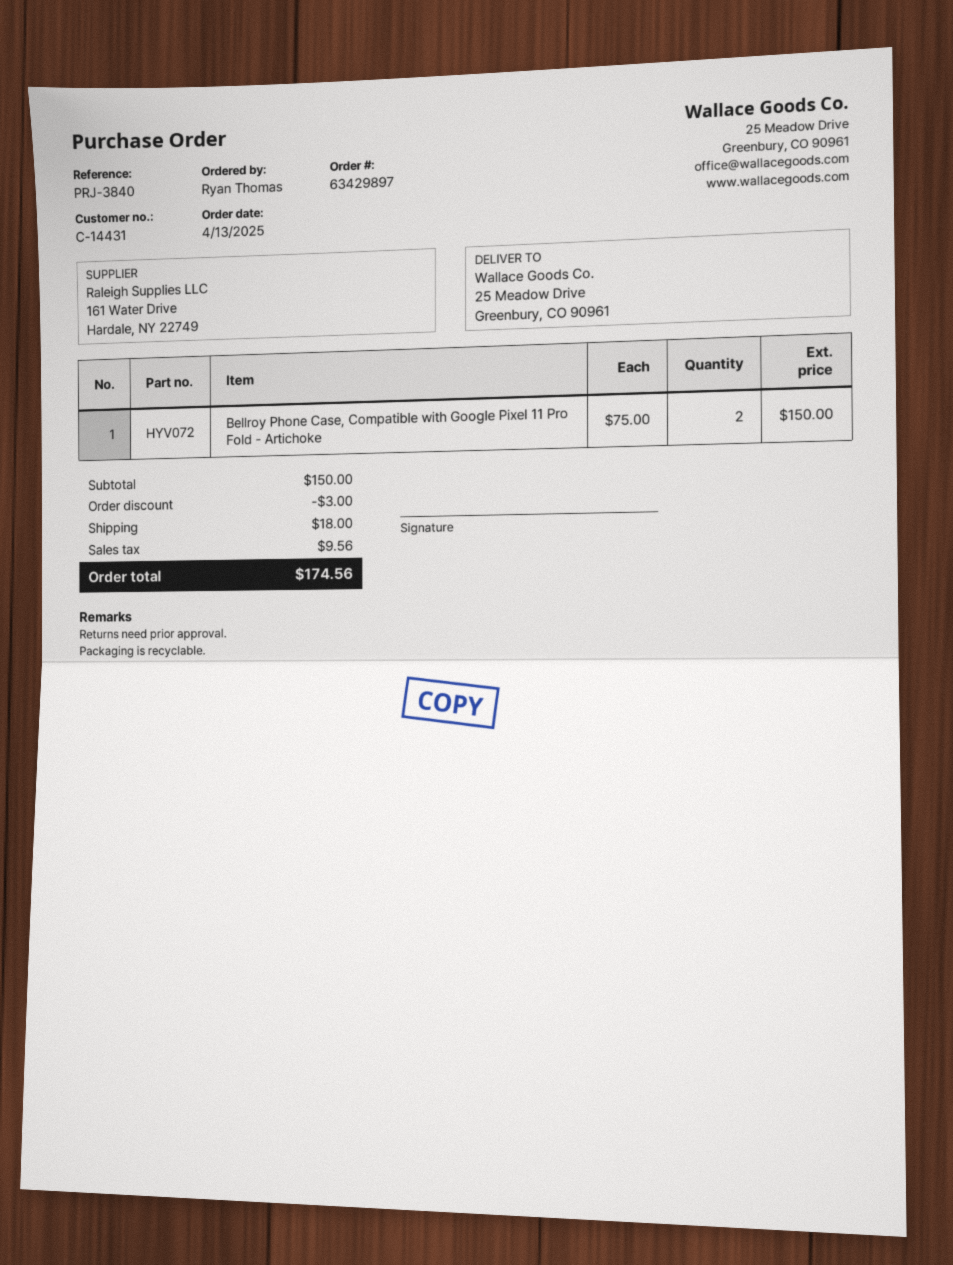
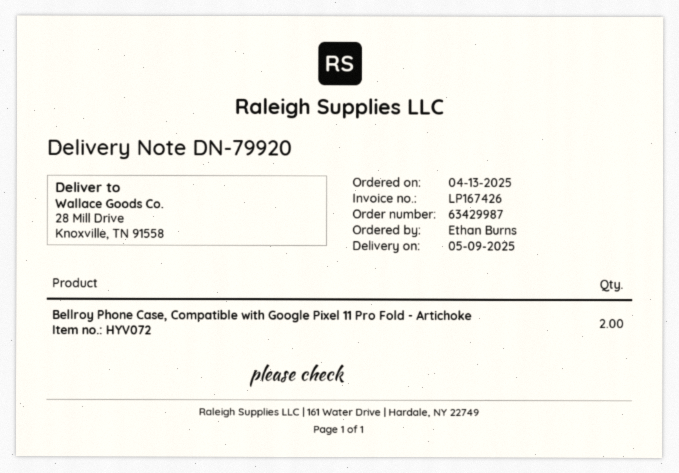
order number: 63429897 -> 63429987
ordered by: Ryan Thomas -> Ethan Burns
ship to: 25 Meadow Drive, Greenbury, CO 90961 -> 28 Mill Drive, Knoxville, TN 91558

